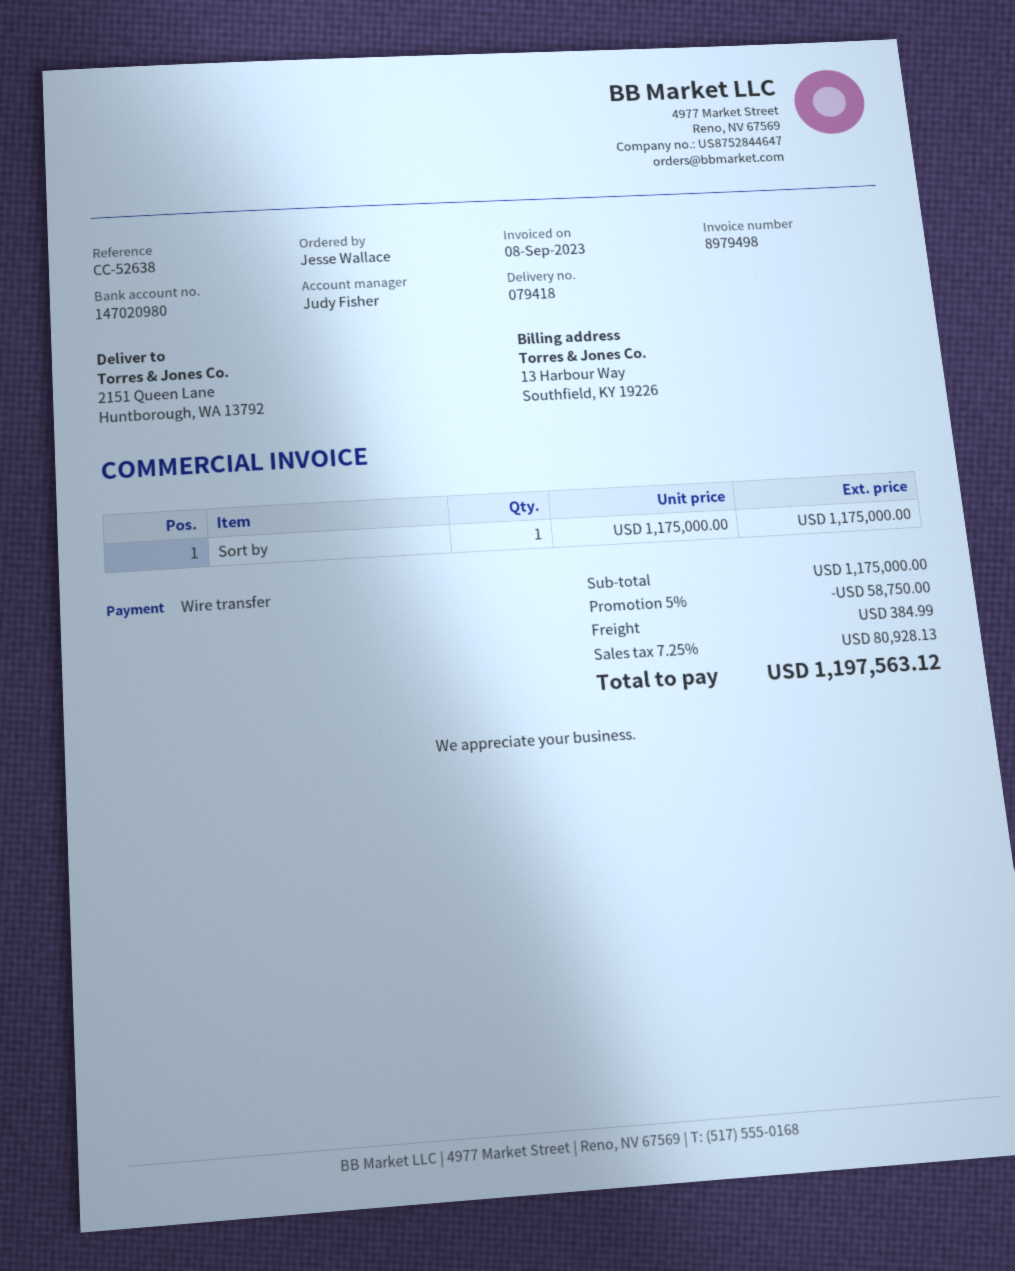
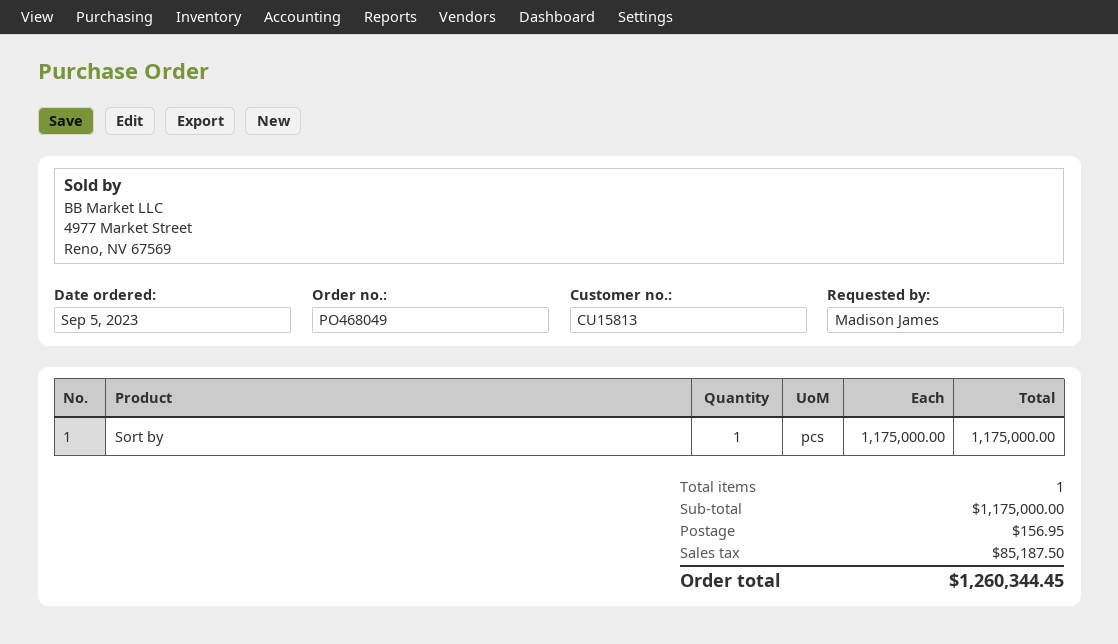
ordered by: Jesse Wallace -> Madison James
discount: 5% = 58750.00 -> none
shipping: 384.99 -> 156.95
tax: 80928.13 -> 85187.50
total: 1197563.12 -> 1260344.45

